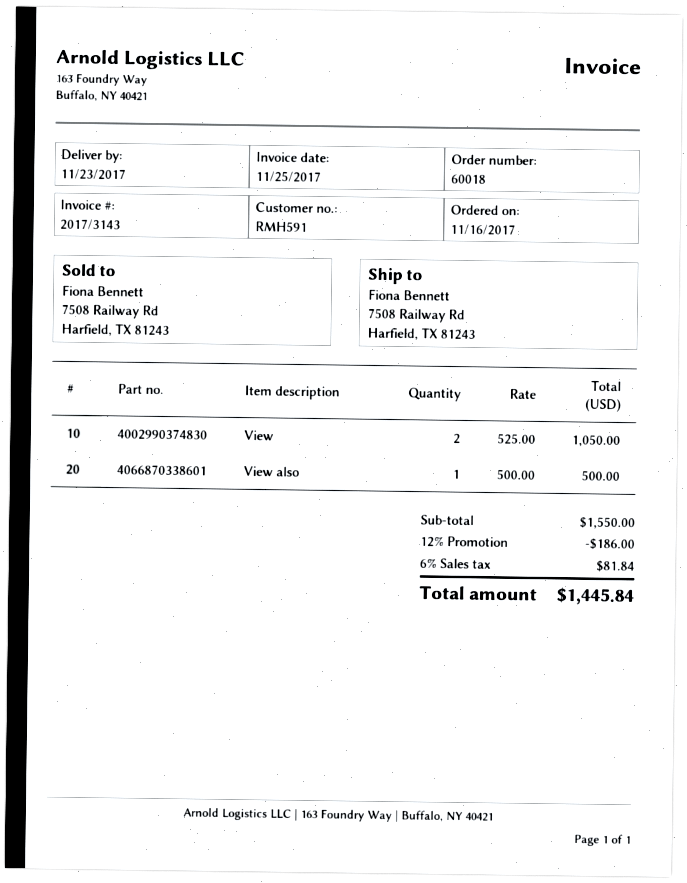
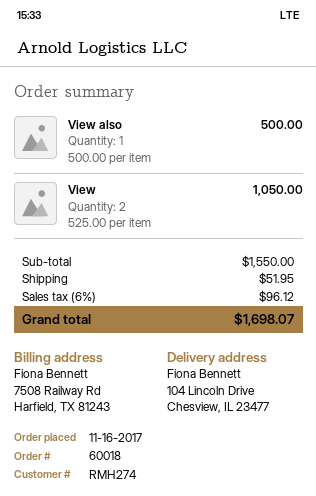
customer number: RMH591 -> RMH274
ship to: 7508 Railway Rd, Harfield, TX 81243 -> 104 Lincoln Drive, Chesview, IL 23477
discount: 12% = 186.00 -> none
shipping: none -> 51.95
tax: 6% = 81.84 -> 6% = 96.12
total: 1445.84 -> 1698.07

